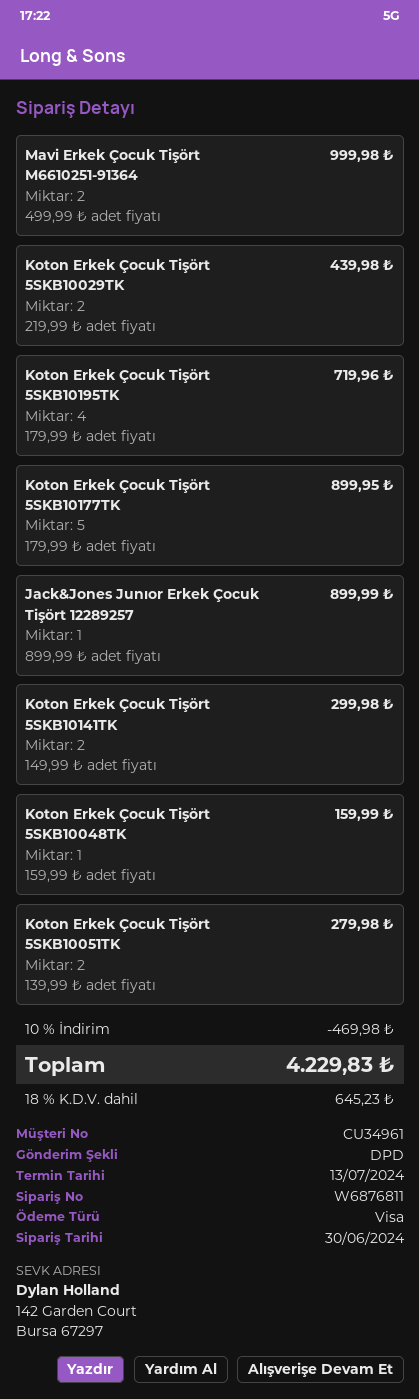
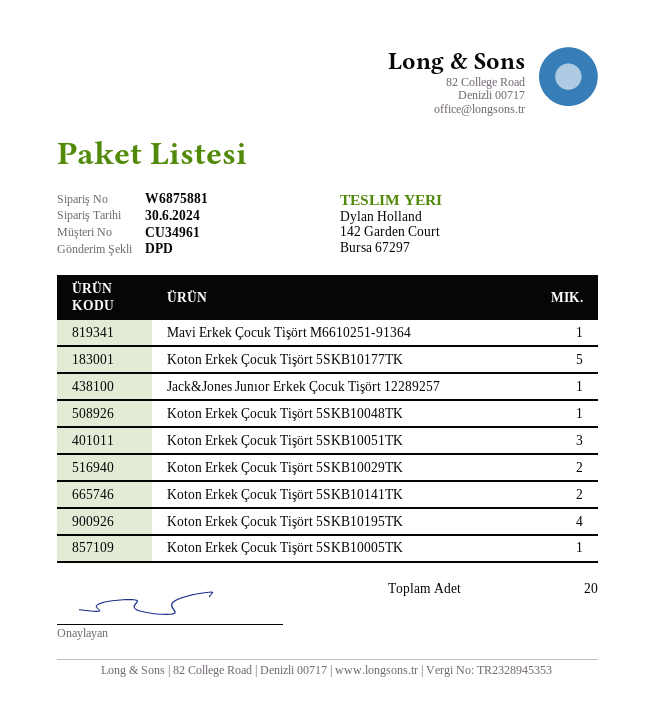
order number: W6876811 -> W6875881
Mavi Erkek Çocuk Tişört M6610251-91364: 2 -> 1
Koton Erkek Çocuk Tişört 5SKB10051TK: 2 -> 3
Koton Erkek Çocuk Tişört 5SKB10005TK: none -> 1

